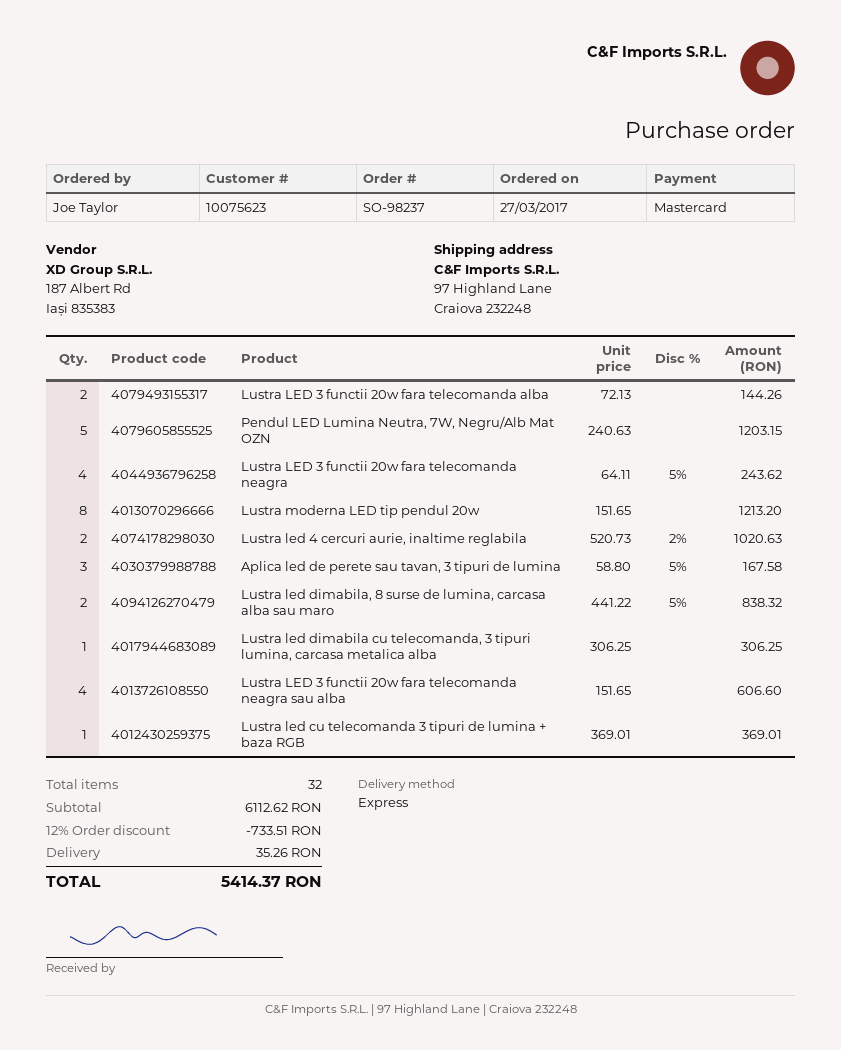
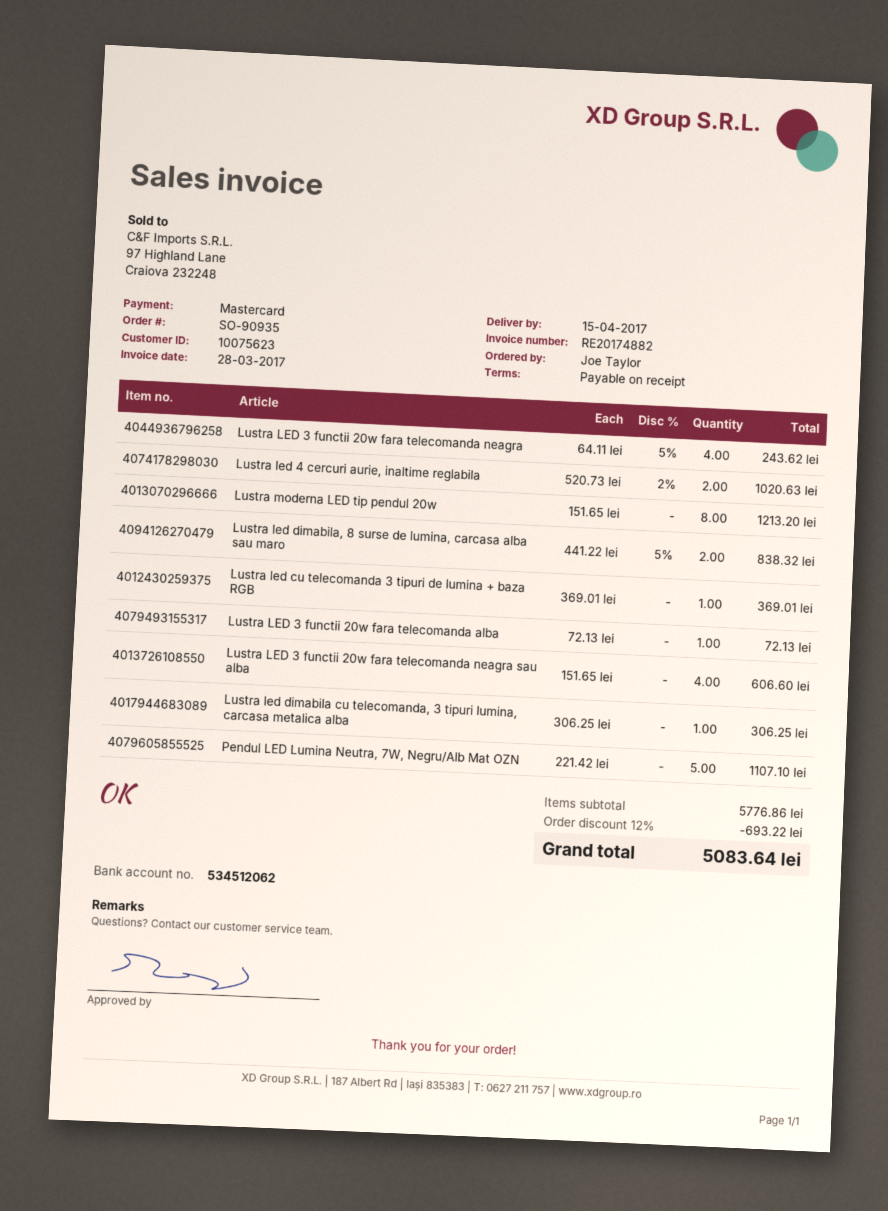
order number: SO-98237 -> SO-90935
Lustra LED 3 functii 20w fara telecomanda alba: 2 x 72.13 = 144.26 -> 1 x 72.13 = 72.13
Pendul LED Lumina Neutra, 7W, Negru/Alb Mat OZN: 5 x 240.63 = 1203.15 -> 5 x 221.42 = 1107.10
Aplica led de perete sau tavan, 3 tipuri de lumina: 3 x 58.80 - 5% = 167.58 -> none
subtotal: 6112.62 -> 5776.86
discount: 12% = 733.51 -> 12% = 693.22
shipping: 35.26 -> none
total: 5414.37 -> 5083.64

